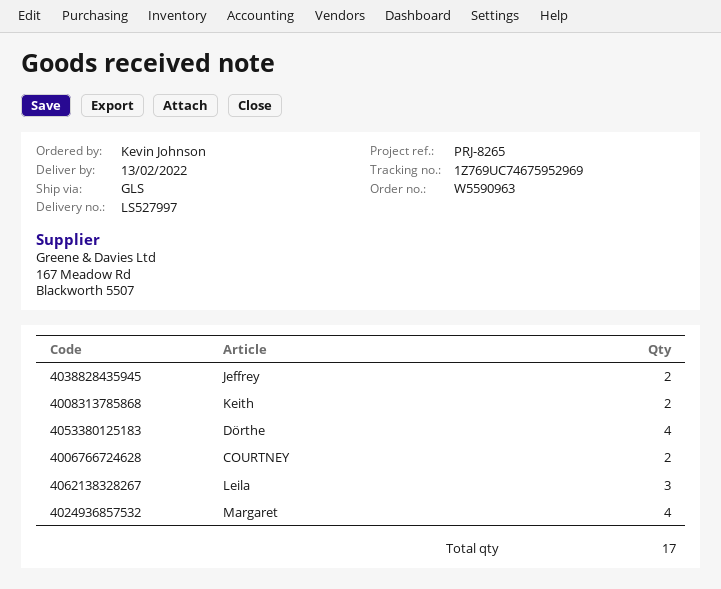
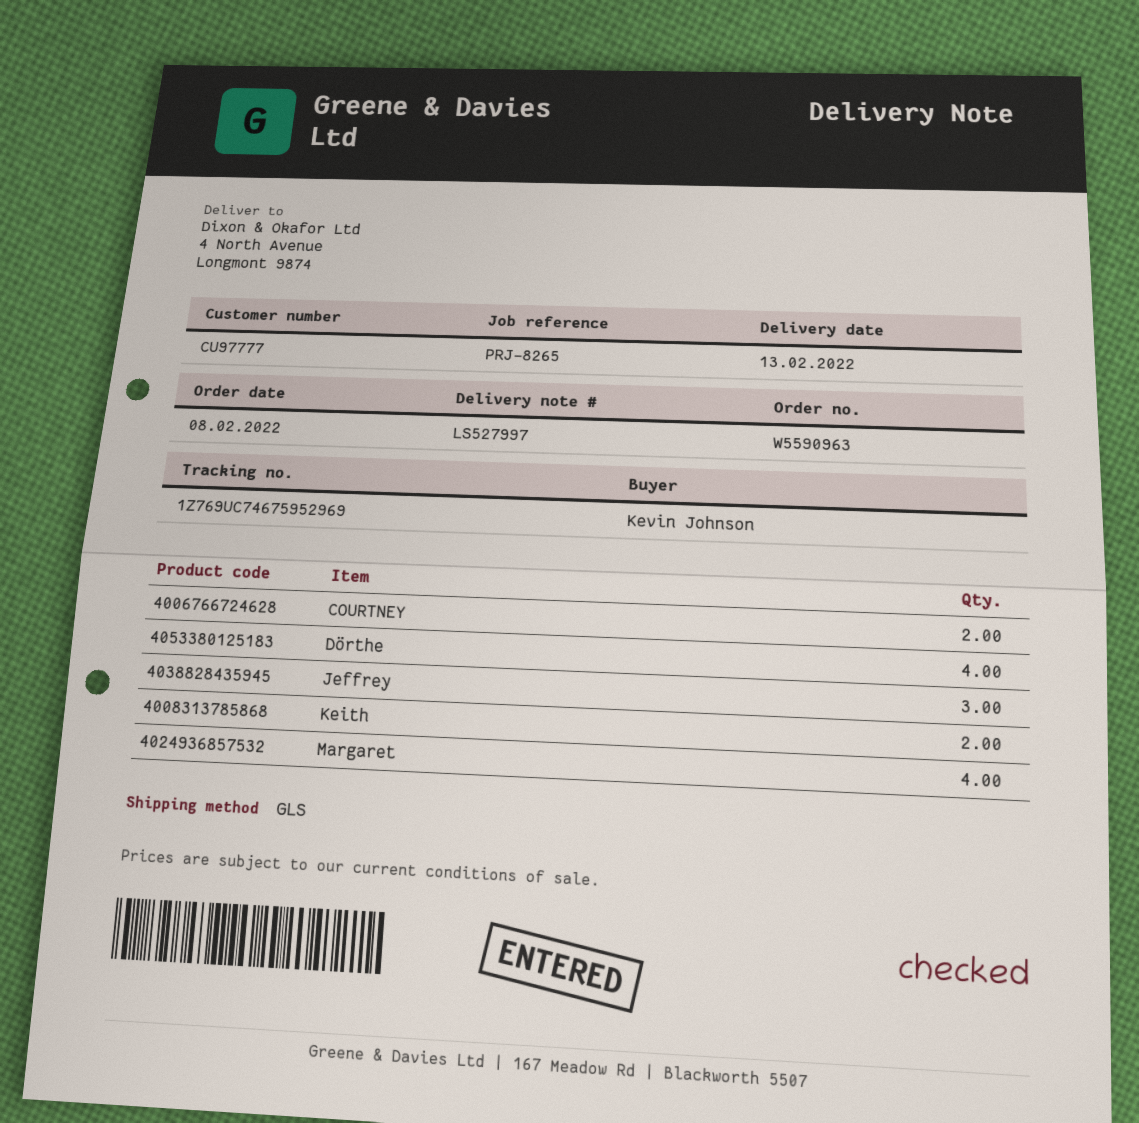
Jeffrey: 2 -> 3
Leila: 3 -> none

